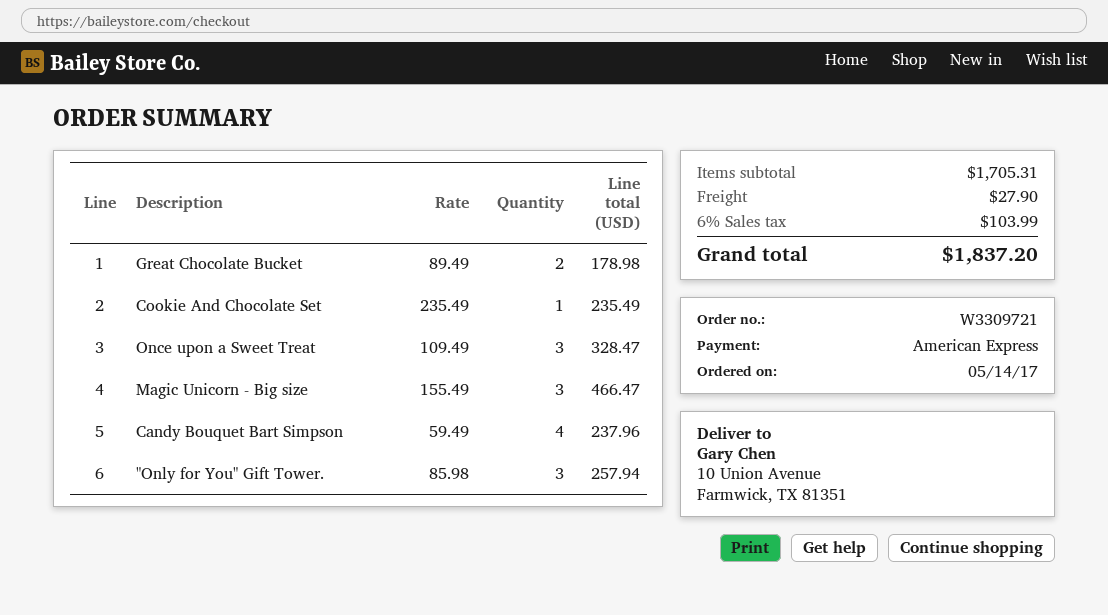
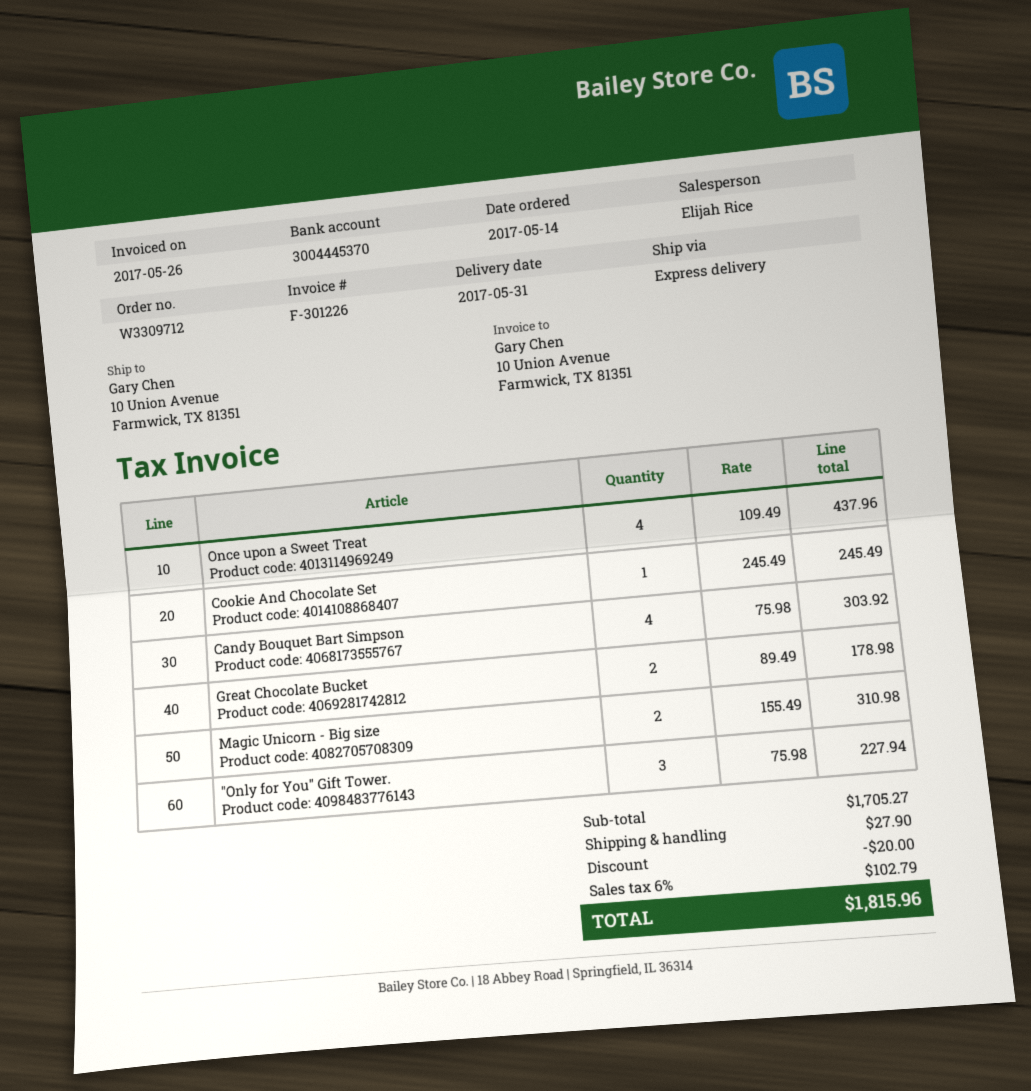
order number: W3309721 -> W3309712
Cookie And Chocolate Set: 1 x 235.49 = 235.49 -> 1 x 245.49 = 245.49
Once upon a Sweet Treat: 3 x 109.49 = 328.47 -> 4 x 109.49 = 437.96
Magic Unicorn - Big size: 3 x 155.49 = 466.47 -> 2 x 155.49 = 310.98
Candy Bouquet Bart Simpson: 4 x 59.49 = 237.96 -> 4 x 75.98 = 303.92
"Only for You" Gift Tower.: 3 x 85.98 = 257.94 -> 3 x 75.98 = 227.94
subtotal: 1705.31 -> 1705.27
discount: none -> 20.00
tax: 6% = 103.99 -> 6% = 102.79
total: 1837.20 -> 1815.96

